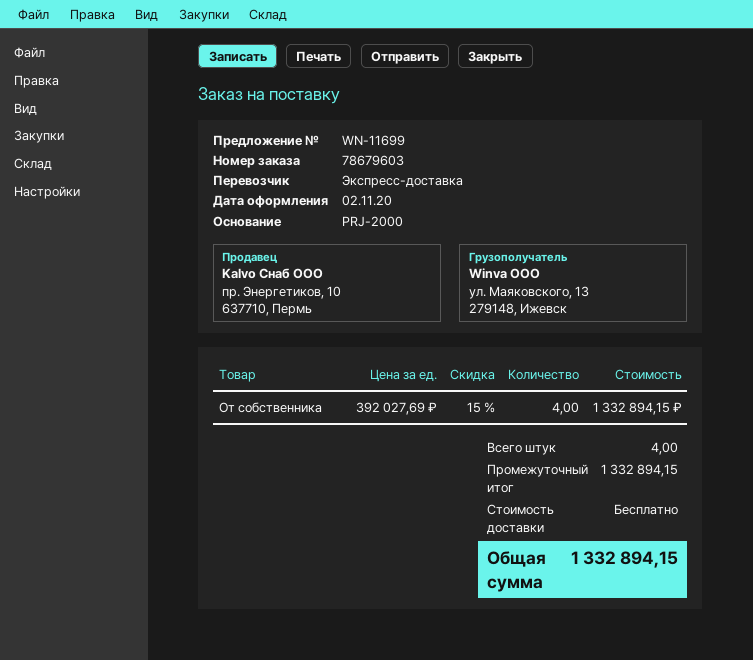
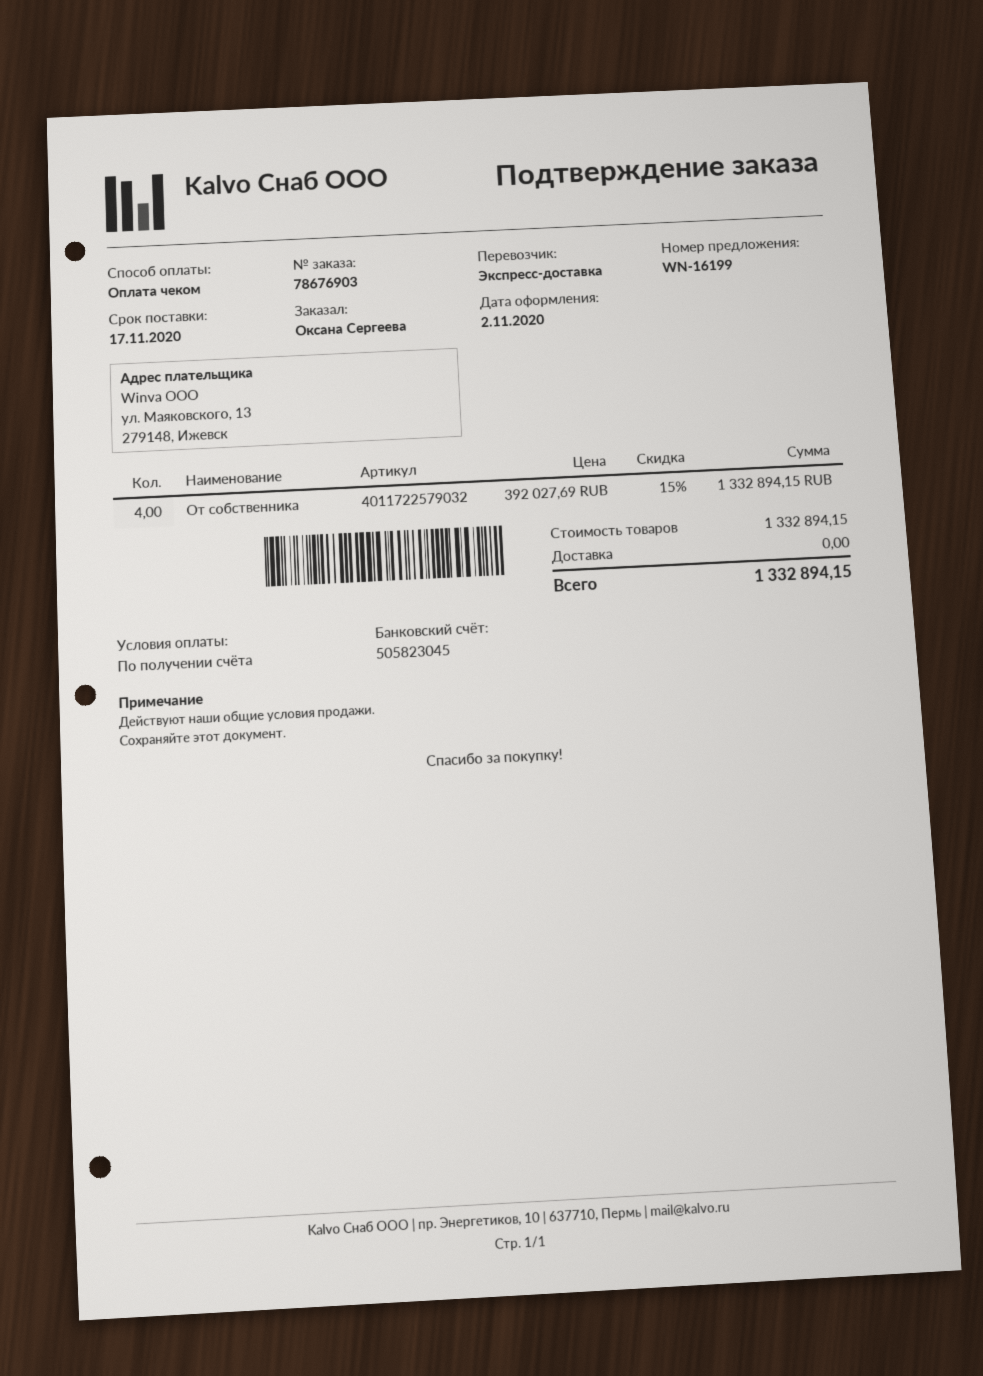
quote number: WN-11699 -> WN-16199
order number: 78679603 -> 78676903

